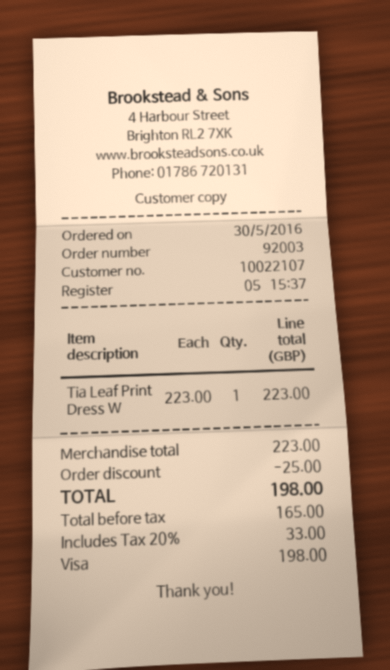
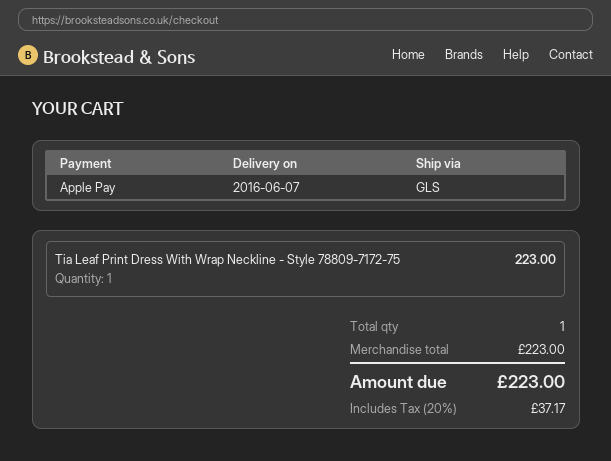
payment method: Visa -> Apple Pay
discount: 25.00 -> none
tax: 20% = 33.00 -> 20% = 37.17
total: 198.00 -> 223.00

